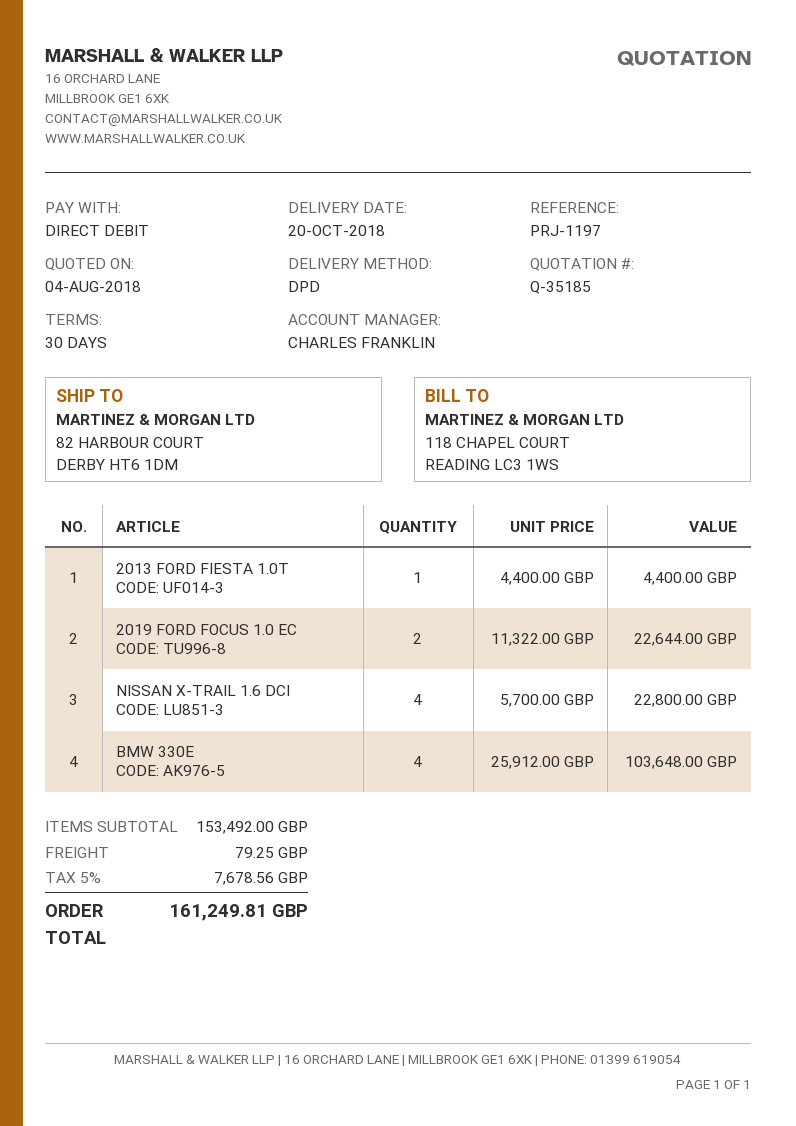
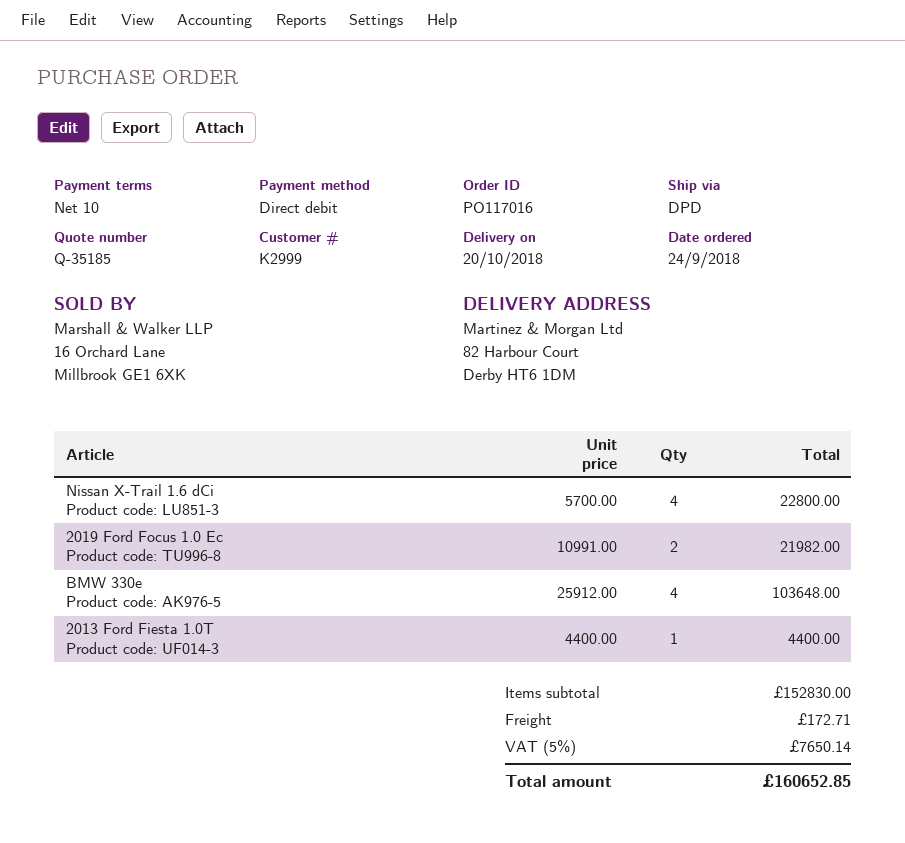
payment terms: 30 days -> 10 days
2019 FORD FOCUS 1.0 EC: 2 x 11322.00 = 22644.00 -> 2 x 10991.00 = 21982.00
subtotal: 153492.00 -> 152830.00
shipping: 79.25 -> 172.71
tax: 5% = 7678.56 -> 5% = 7650.14
total: 161249.81 -> 160652.85

